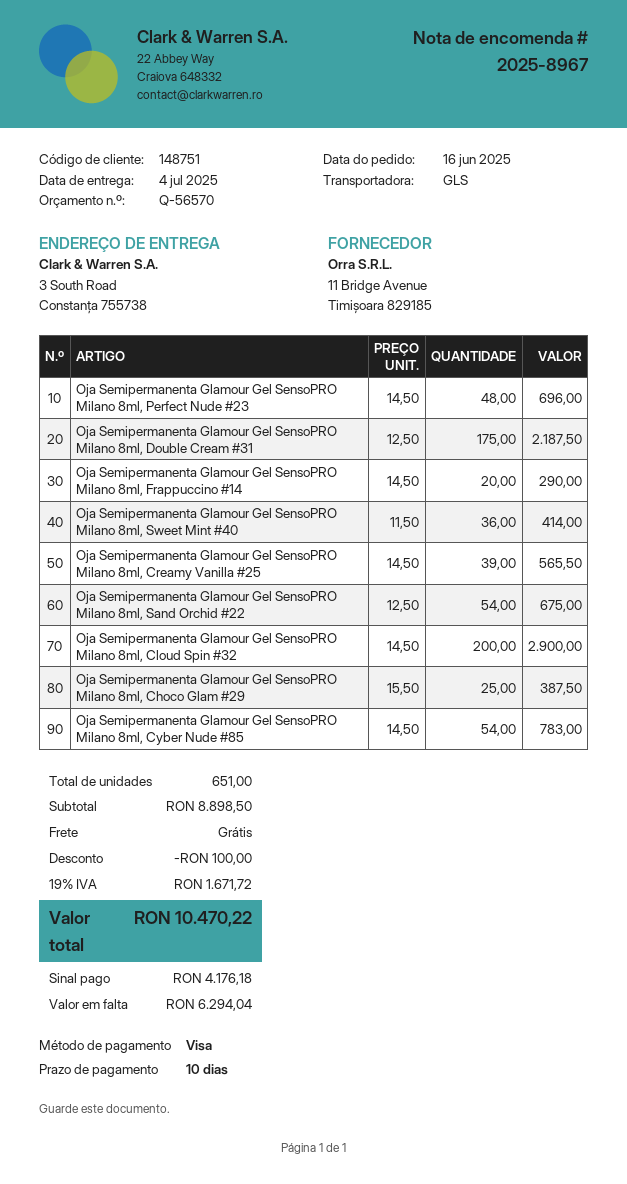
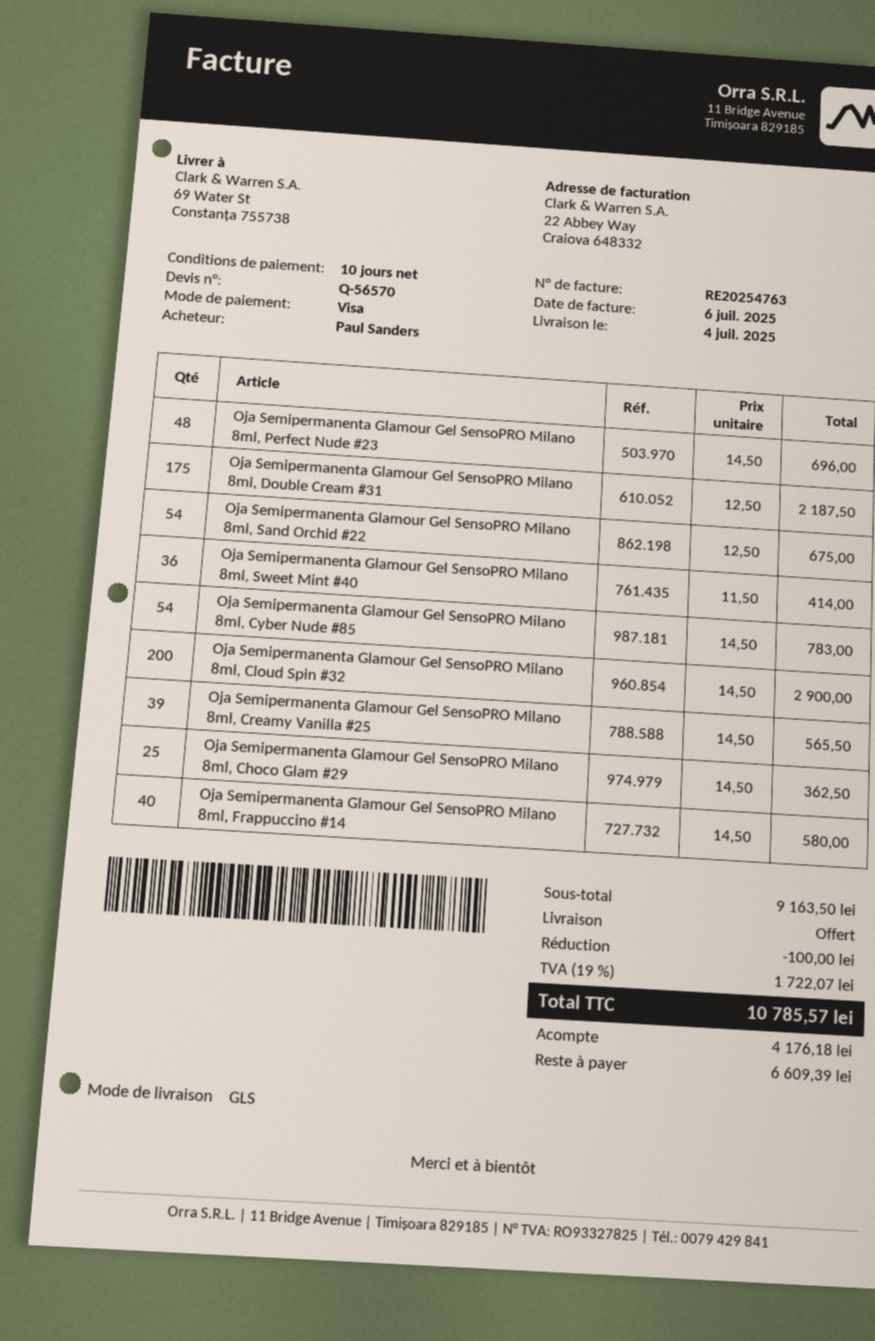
ship to: 3 South Road, Constanța 755738 -> 69 Water St, Constanța 755738
Oja Semipermanenta Glamour Gel SensoPRO Milano 8ml, Frappuccino #14: 20 x 14.50 = 290.00 -> 40 x 14.50 = 580.00
Oja Semipermanenta Glamour Gel SensoPRO Milano 8ml, Choco Glam #29: 25 x 15.50 = 387.50 -> 25 x 14.50 = 362.50
subtotal: 8898.50 -> 9163.50
tax: 19% = 1671.72 -> 19% = 1722.07
total: 10470.22 -> 10785.57
balance: 6294.04 -> 6609.39

